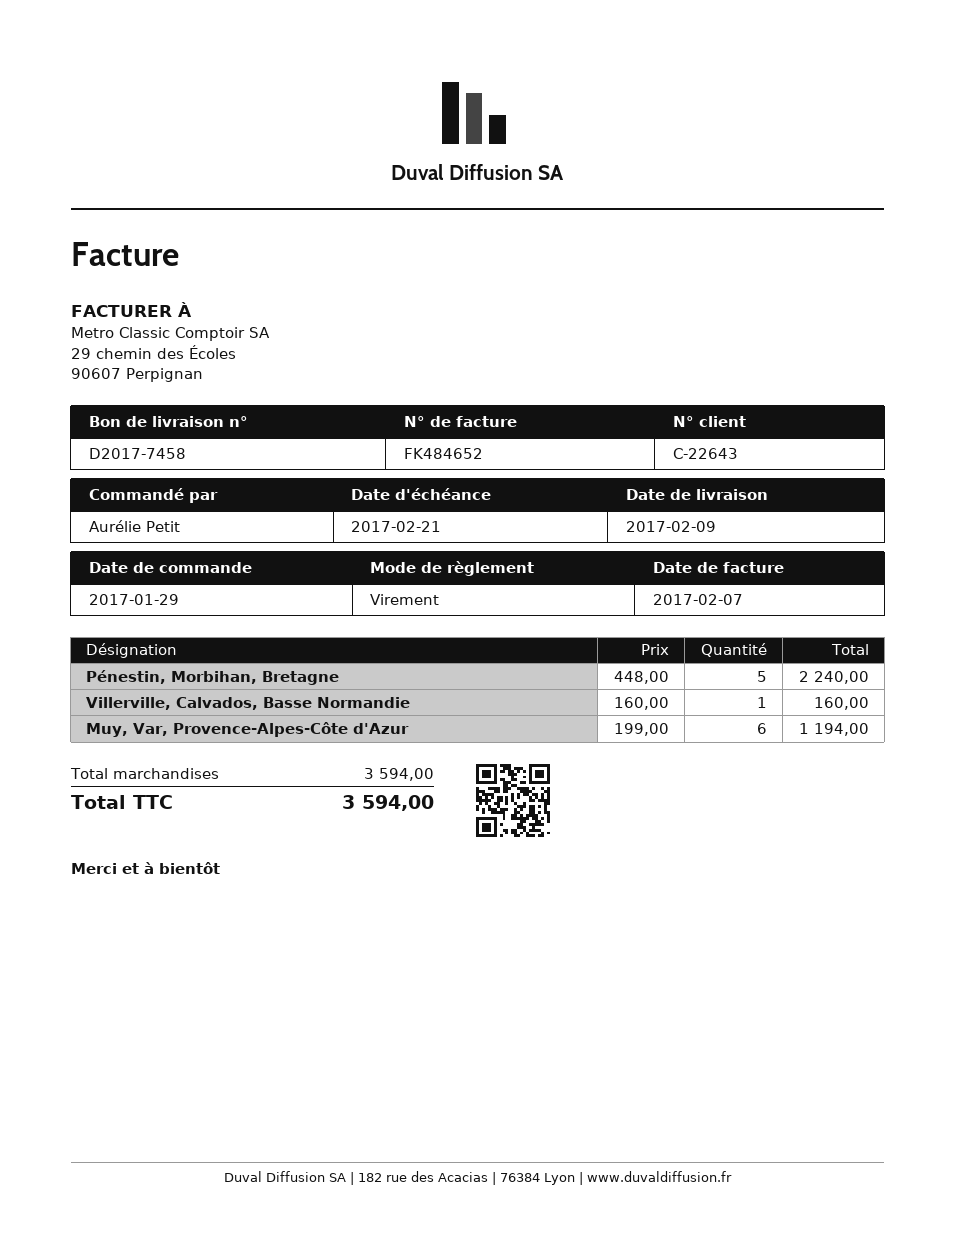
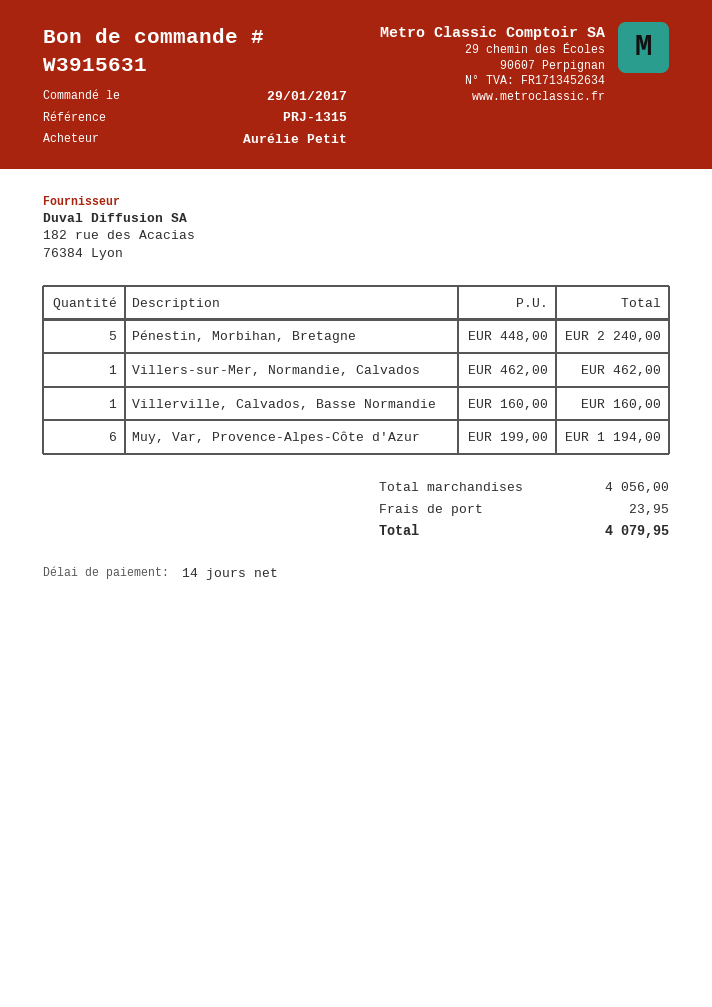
Villers-sur-Mer, Normandie, Calvados: none -> 1 x 462.00 = 462.00
subtotal: 3594.00 -> 4056.00
shipping: none -> 23.95
total: 3594.00 -> 4079.95

